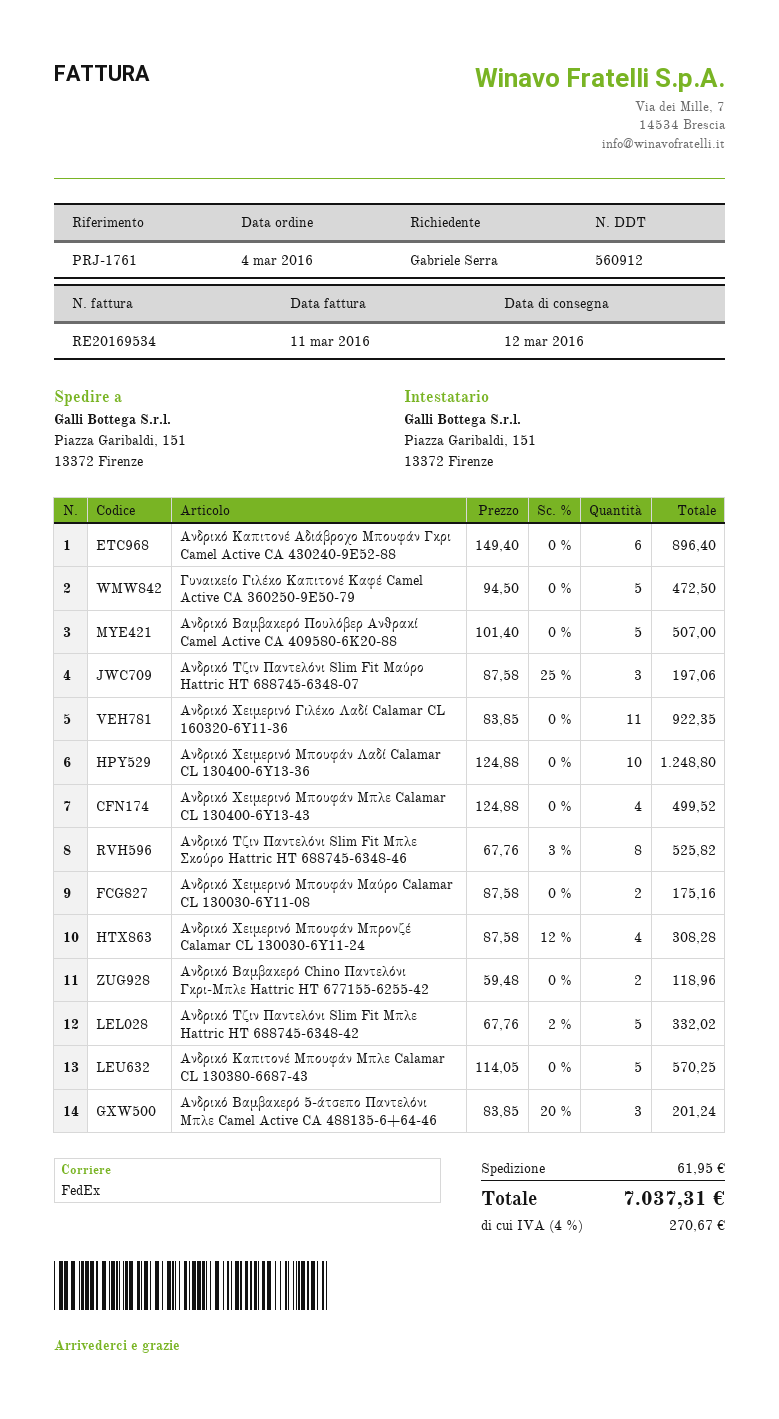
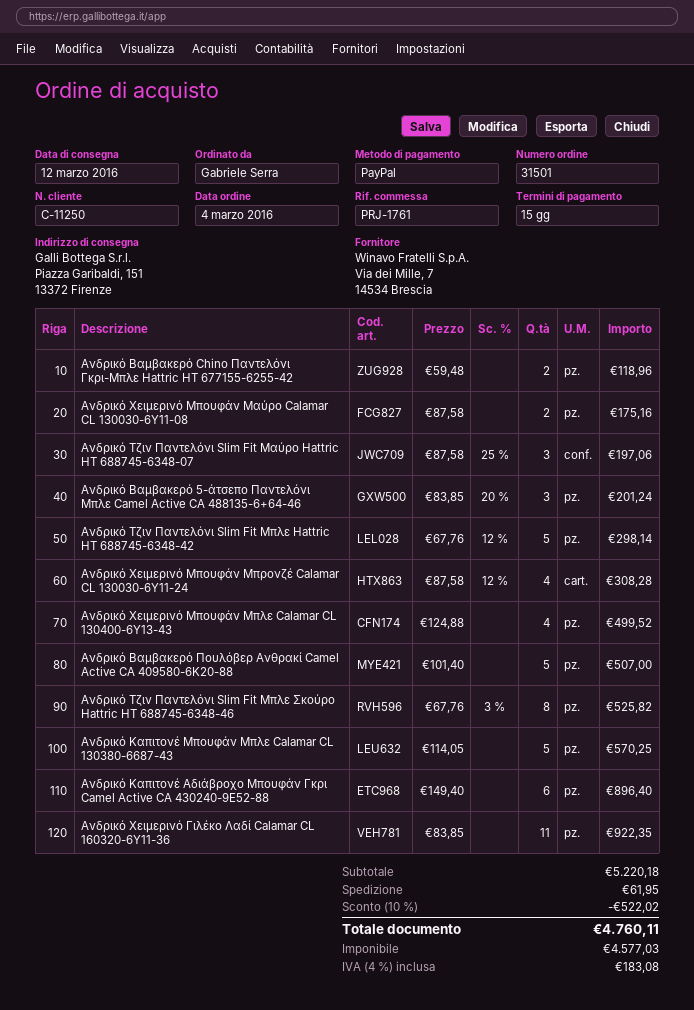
Γυναικείο Γιλέκο Καπιτονέ Καφέ Camel Active CA 360250-9E50-79: 5 x 94.50 = 472.50 -> none
Ανδρικό Χειμερινό Μπουφάν Λαδί Calamar CL 130400-6Y13-36: 10 x 124.88 = 1248.80 -> none
Ανδρικό Τζιν Παντελόνι Slim Fit Μπλε Hattric HT 688745-6348-42: 5 x 67.76 - 2% = 332.02 -> 5 x 67.76 - 12% = 298.14
discount: none -> 10% = 522.02
tax: 4% = 270.67 -> 4% = 183.08
total: 7037.31 -> 4760.11

